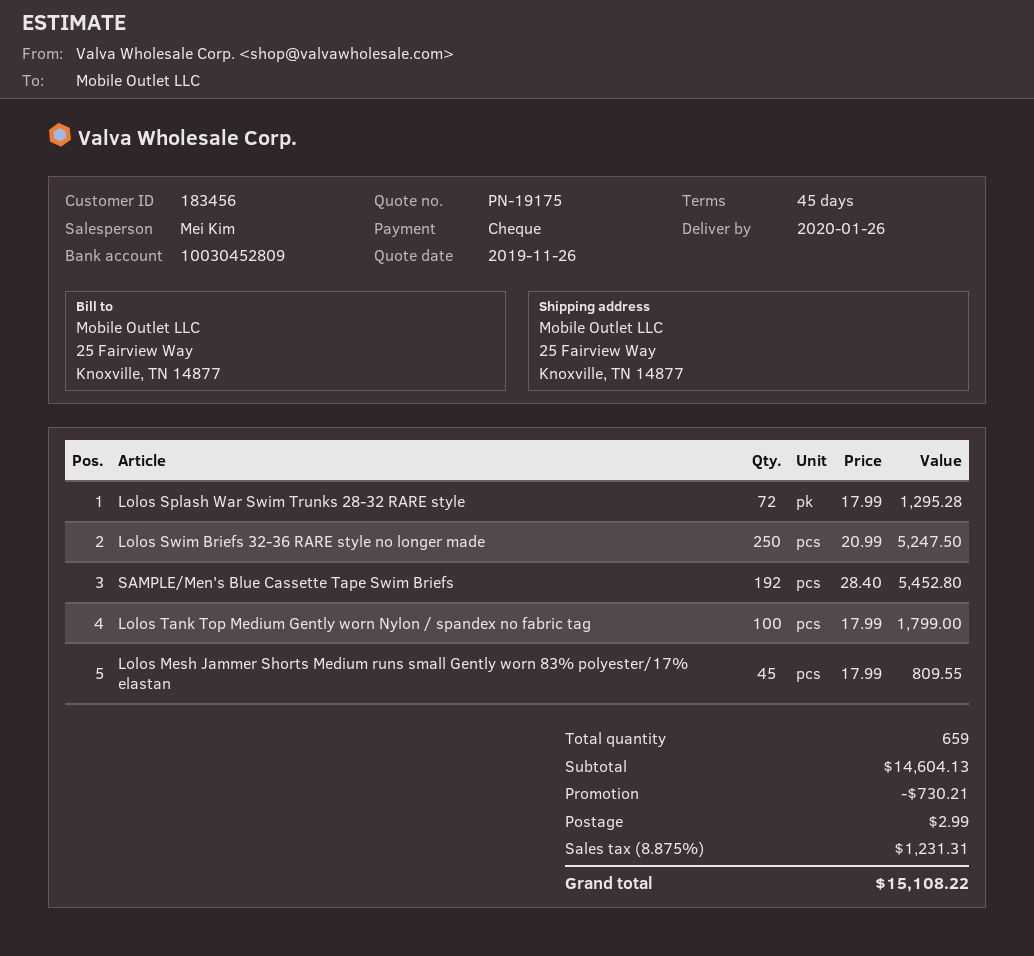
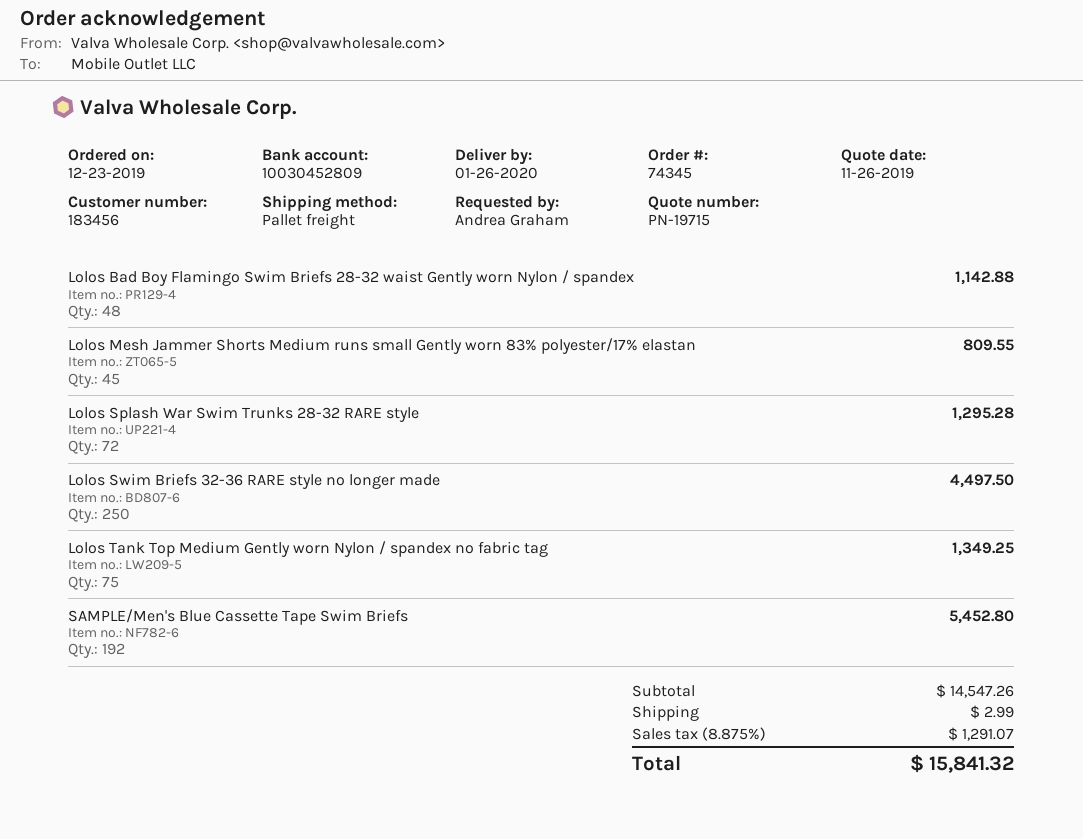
quote number: PN-19175 -> PN-19715
Lolos Swim Briefs 32-36 RARE style no longer made: 250 for 5247.50 -> 250 for 4497.50
Lolos Tank Top Medium Gently worn Nylon / spandex no fabric tag: 100 for 1799.00 -> 75 for 1349.25
Lolos Bad Boy Flamingo Swim Briefs 28-32 waist Gently worn Nylon / spandex: none -> 48 for 1142.88
subtotal: 14604.13 -> 14547.26
discount: 730.21 -> none
tax: 8.875% = 1231.31 -> 8.875% = 1291.07
total: 15108.22 -> 15841.32

